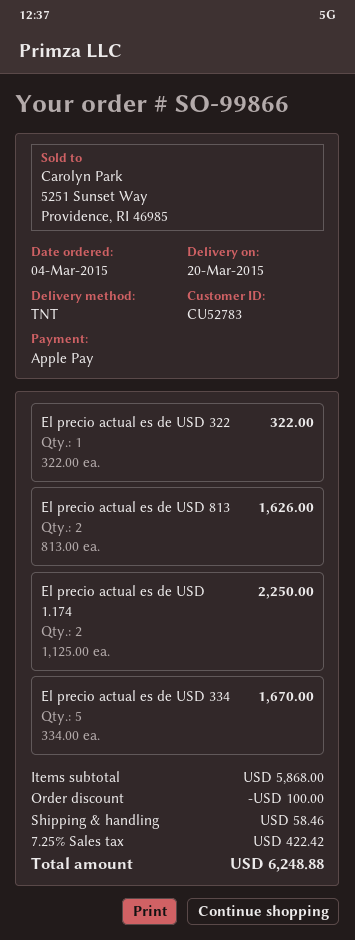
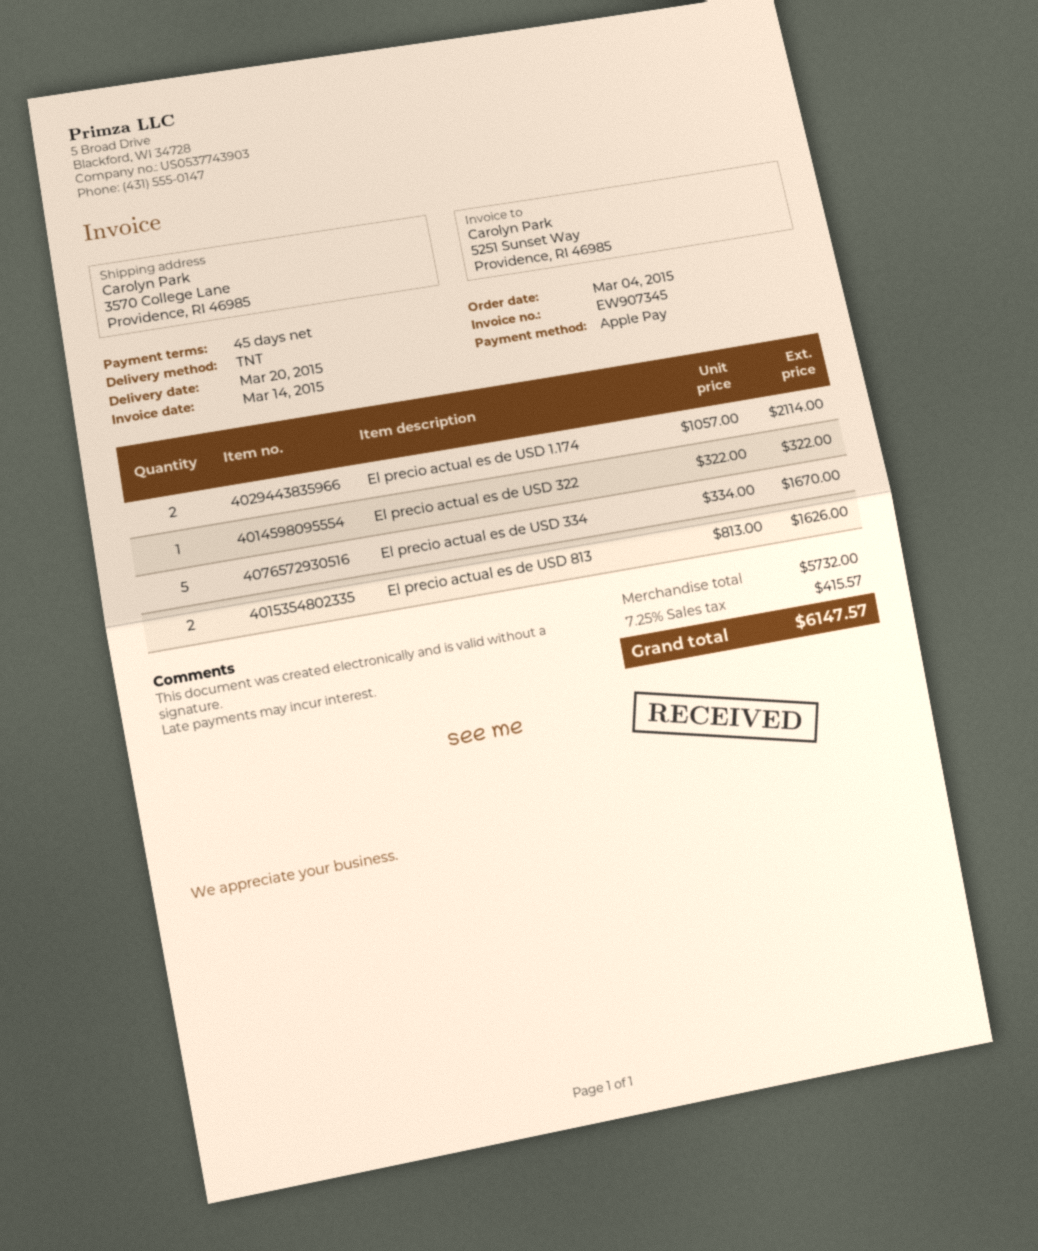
El precio actual es de USD 1.174: 2 x 1125.00 = 2250.00 -> 2 x 1057.00 = 2114.00
subtotal: 5868.00 -> 5732.00
discount: 100.00 -> none
shipping: 58.46 -> none
tax: 7.25% = 422.42 -> 7.25% = 415.57
total: 6248.88 -> 6147.57

